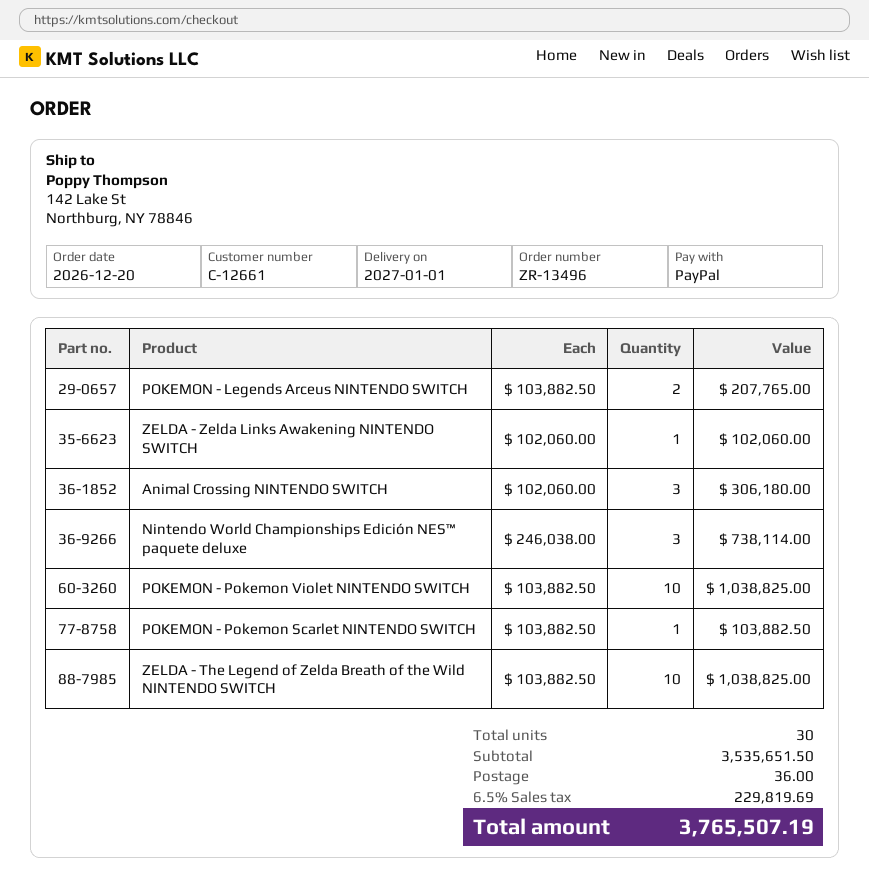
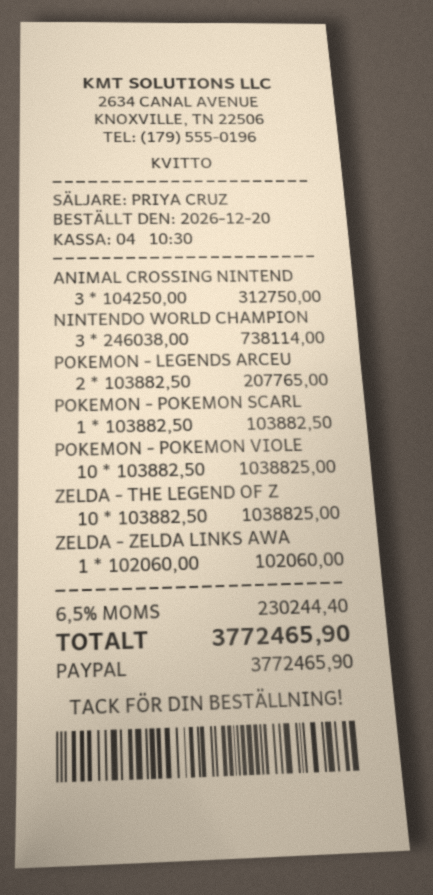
Animal Crossing NINTENDO SWITCH: 3 x 102060.00 = 306180.00 -> 3 x 104250.00 = 312750.00
shipping: 36.00 -> none
tax: 6.5% = 229819.69 -> 6.5% = 230244.40
total: 3765507.19 -> 3772465.90

